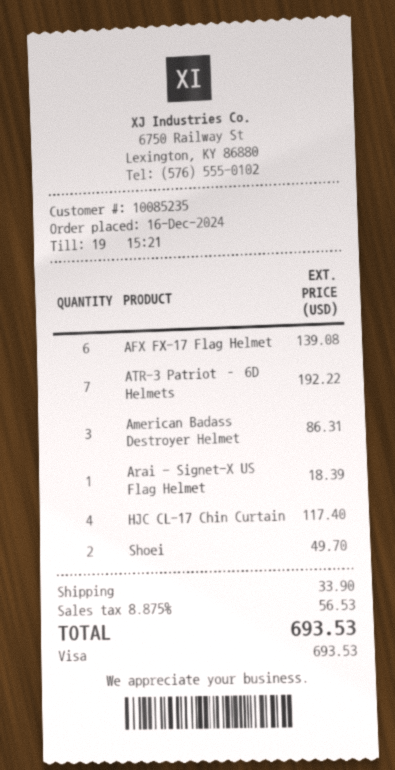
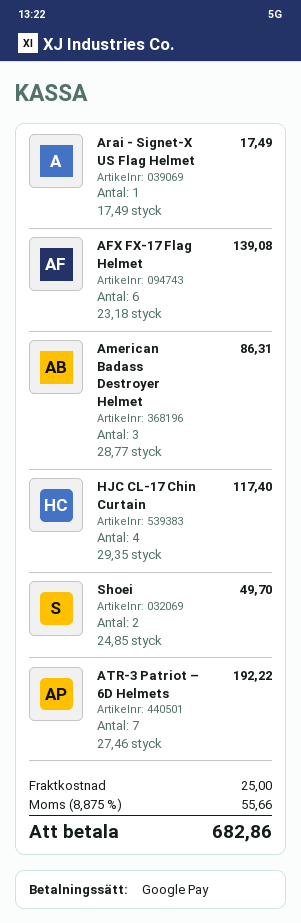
payment method: Visa -> Google Pay
Arai - Signet-X US Flag Helmet: 1 for 18.39 -> 1 for 17.49
shipping: 33.90 -> 25.00
tax: 8.875% = 56.53 -> 8.875% = 55.66
total: 693.53 -> 682.86

